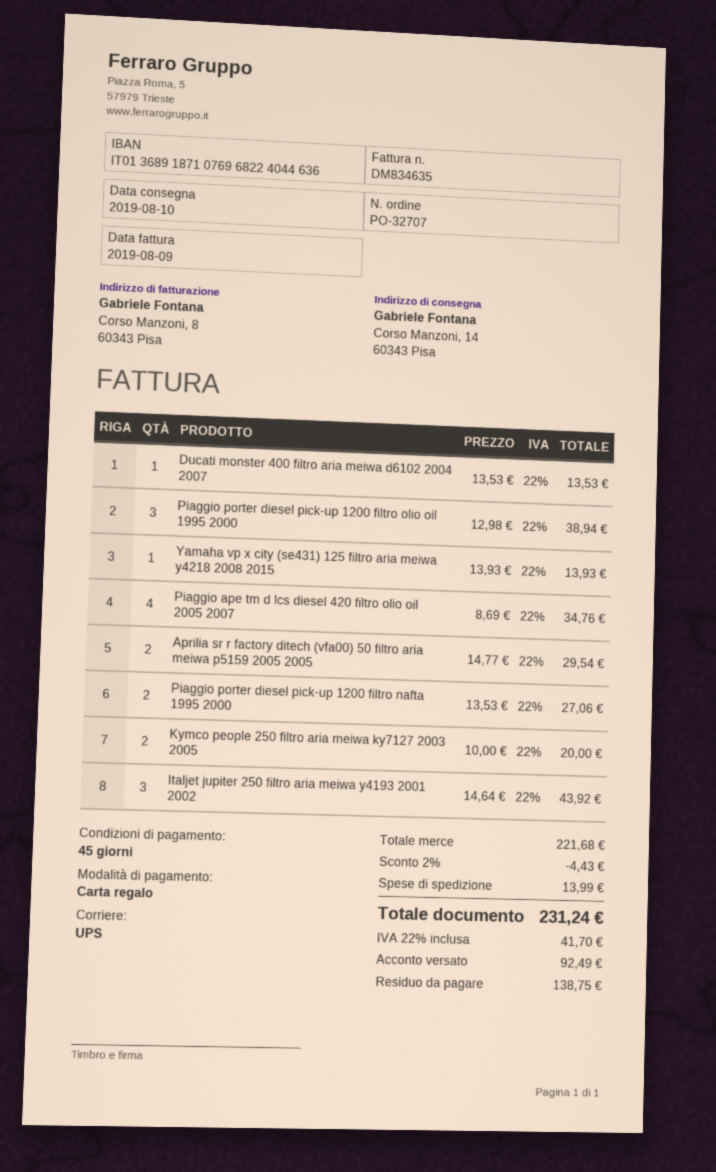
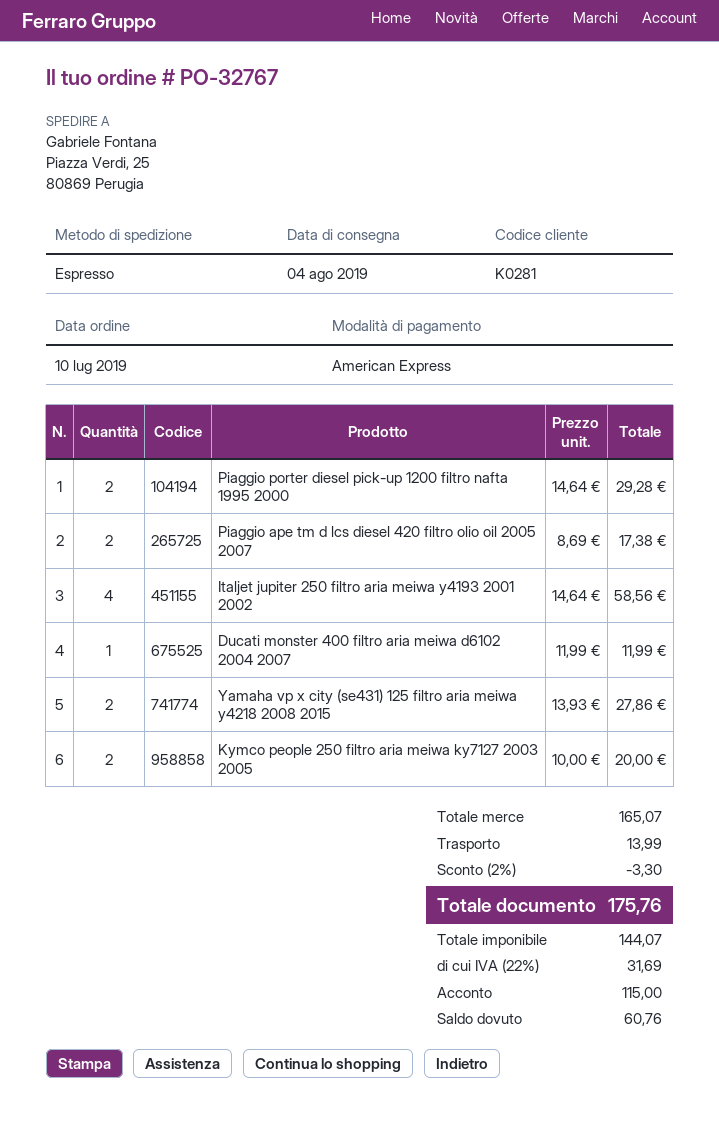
order number: PO-32707 -> PO-32767
delivery date: 2019-08-10 -> 2019-08-04
payment method: gift card -> American Express
shipping method: UPS -> express
ship to: Corso Manzoni, 14, 60343 Pisa -> Piazza Verdi, 25, 80869 Perugia
Ducati monster 400 filtro aria meiwa d6102 2004 2007: 1 x 13.53 = 13.53 -> 1 x 11.99 = 11.99
Piaggio porter diesel pick-up 1200 filtro olio oil 1995 2000: 3 x 12.98 = 38.94 -> none
Yamaha vp x city (se431) 125 filtro aria meiwa y4218 2008 2015: 1 x 13.93 = 13.93 -> 2 x 13.93 = 27.86
Piaggio ape tm d lcs diesel 420 filtro olio oil 2005 2007: 4 x 8.69 = 34.76 -> 2 x 8.69 = 17.38
Aprilia sr r factory ditech (vfa00) 50 filtro aria meiwa p5159 2005 2005: 2 x 14.77 = 29.54 -> none
Piaggio porter diesel pick-up 1200 filtro nafta 1995 2000: 2 x 13.53 = 27.06 -> 2 x 14.64 = 29.28
Italjet jupiter 250 filtro aria meiwa y4193 2001 2002: 3 x 14.64 = 43.92 -> 4 x 14.64 = 58.56
subtotal: 221.68 -> 165.07
discount: 2% = 4.43 -> 2% = 3.30
tax: 22% = 41.70 -> 22% = 31.69
total: 231.24 -> 175.76
deposit: 92.49 -> 115.00
balance: 138.75 -> 60.76

